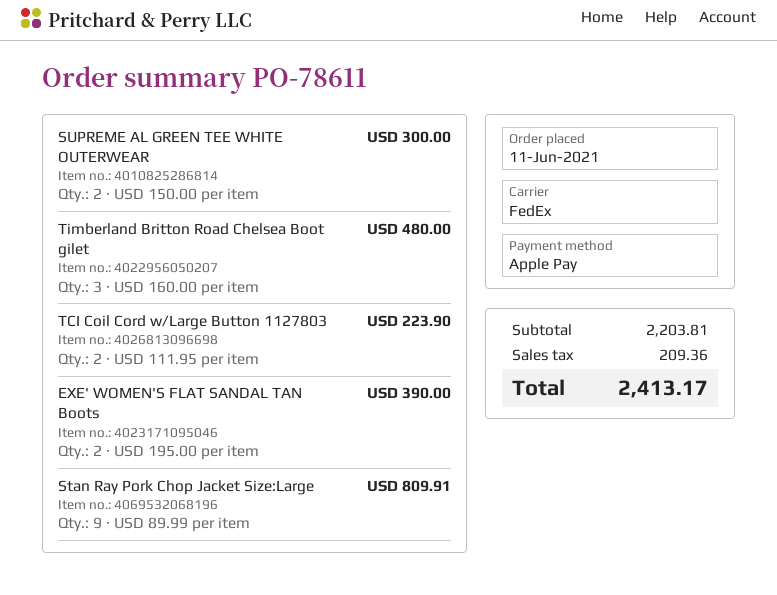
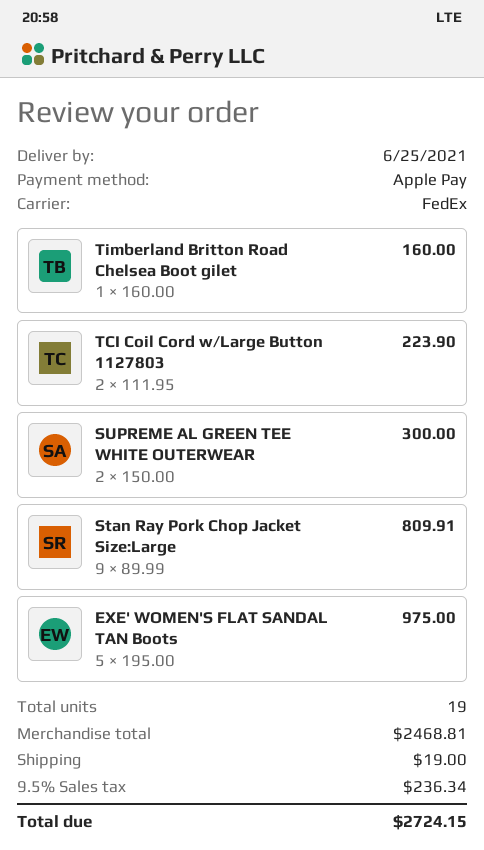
Timberland Britton Road Chelsea Boot gilet: 3 x 160.00 = 480.00 -> 1 x 160.00 = 160.00
EXE' WOMEN'S FLAT SANDAL TAN Boots: 2 x 195.00 = 390.00 -> 5 x 195.00 = 975.00
subtotal: 2203.81 -> 2468.81
shipping: none -> 19.00
tax: 209.36 -> 236.34
total: 2413.17 -> 2724.15

